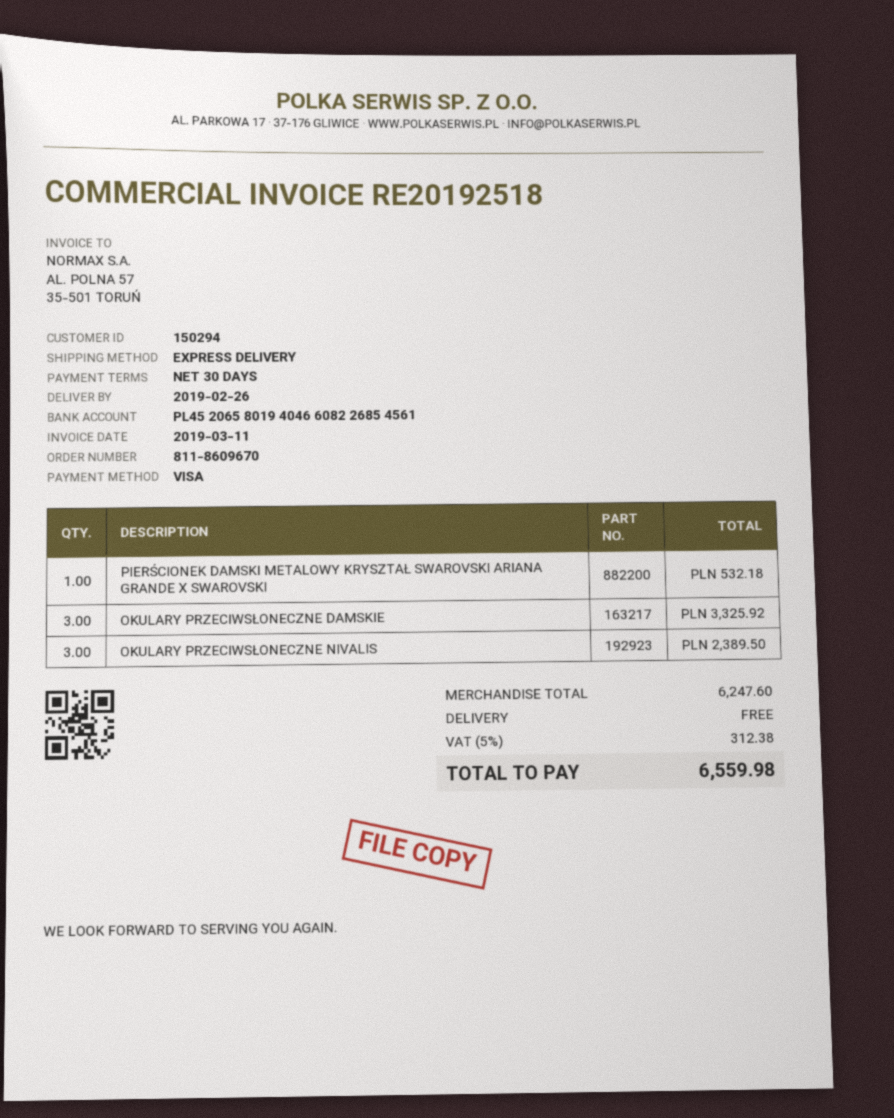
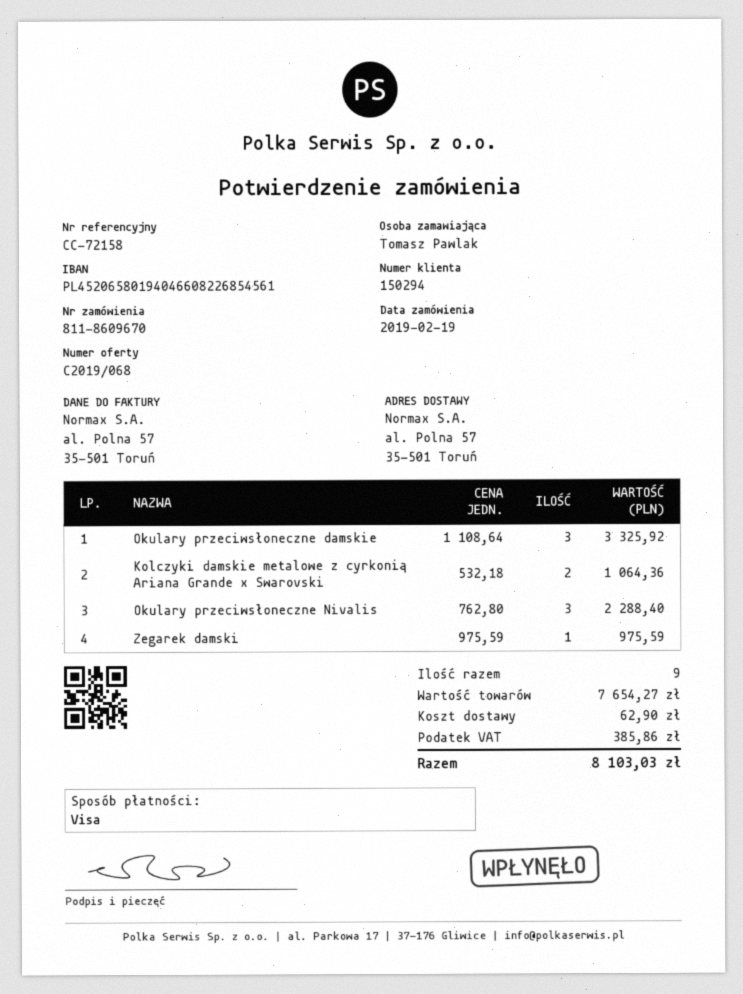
PIERŚCIONEK DAMSKI METALOWY KRYSZTAŁ SWAROVSKI ARIANA GRANDE X SWAROVSKI: 1 for 532.18 -> none
OKULARY PRZECIWSŁONECZNE NIVALIS: 3 for 2389.50 -> 3 for 2288.40
Kolczyki damskie metalowe z cyrkonią Ariana Grande x Swarovski: none -> 2 for 1064.36
Zegarek damski: none -> 1 for 975.59
subtotal: 6247.60 -> 7654.27
shipping: 0.00 -> 62.90
tax: 312.38 -> 385.86
total: 6559.98 -> 8103.03

